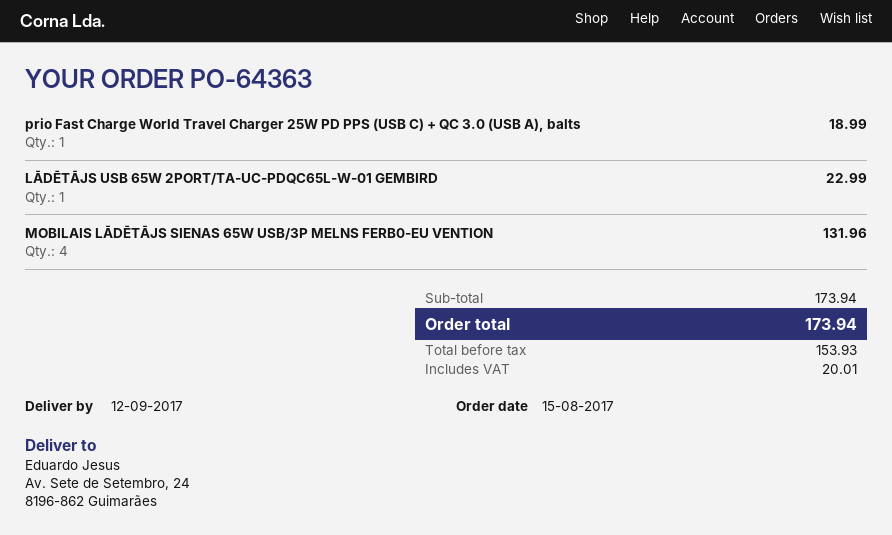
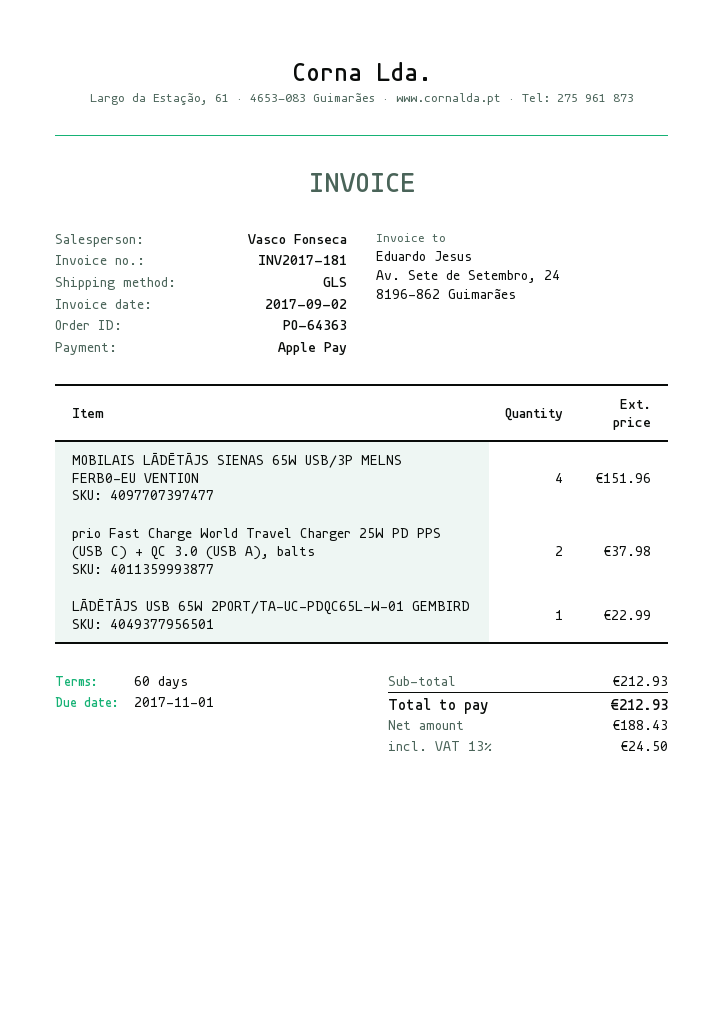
prio Fast Charge World Travel Charger 25W PD PPS (USB C) + QC 3.0 (USB A), balts: 1 for 18.99 -> 2 for 37.98
MOBILAIS LĀDĒTĀJS SIENAS 65W USB/3P MELNS FERB0-EU VENTION: 4 for 131.96 -> 4 for 151.96
subtotal: 173.94 -> 212.93
net: 153.93 -> 188.43
tax: 20.01 -> 24.50
total: 173.94 -> 212.93

